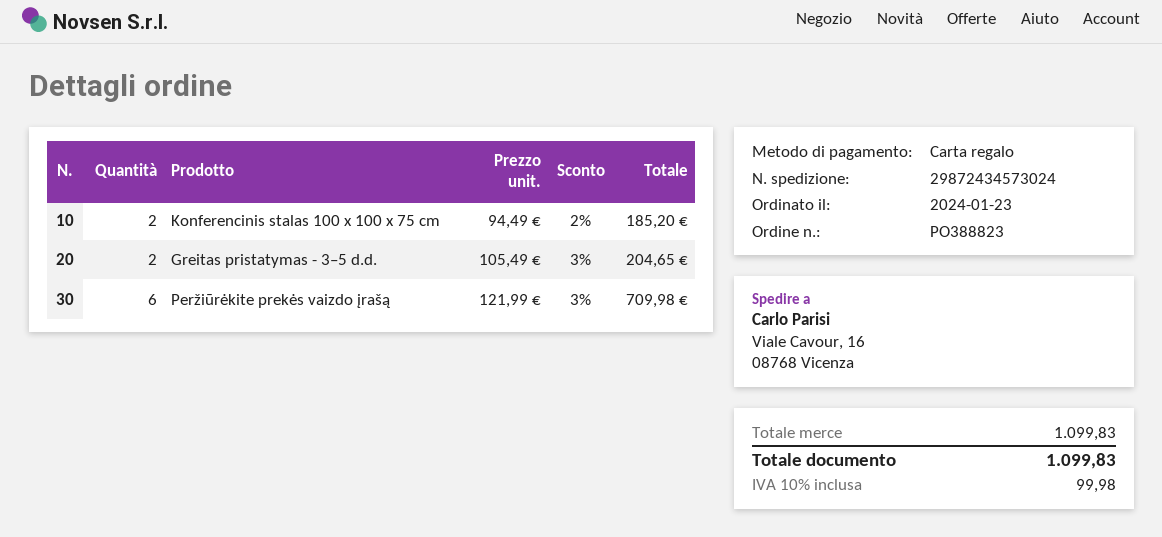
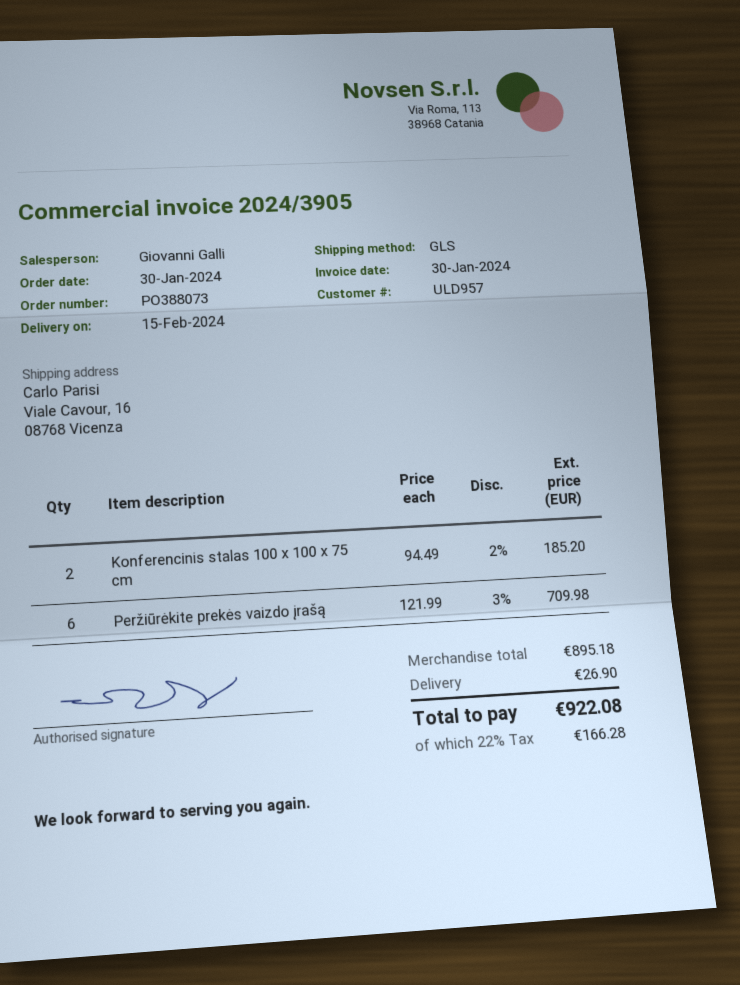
order number: PO388823 -> PO388073
order date: 2024-01-23 -> 2024-01-30
Greitas pristatymas - 3–5 d.d.: 2 x 105.49 - 3% = 204.65 -> none
subtotal: 1099.83 -> 895.18
shipping: none -> 26.90
tax: 10% = 99.98 -> 22% = 166.28
total: 1099.83 -> 922.08

